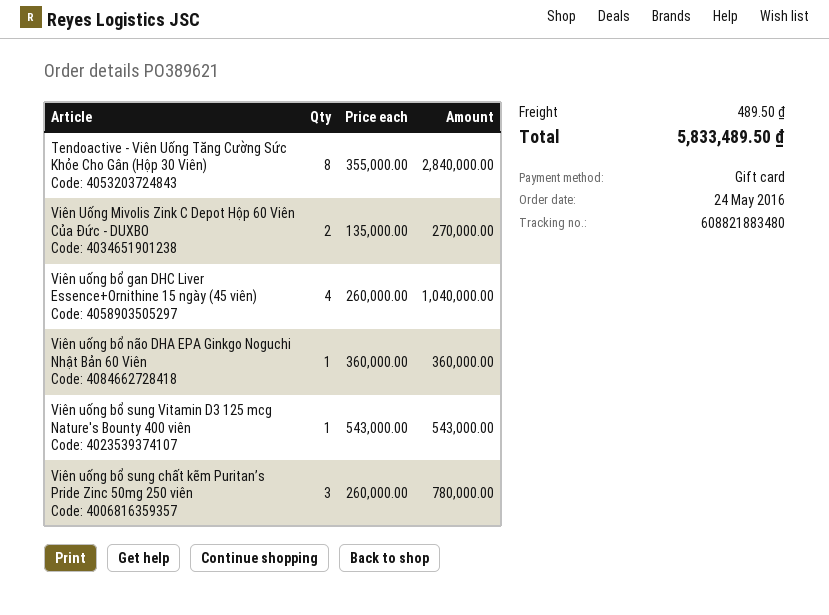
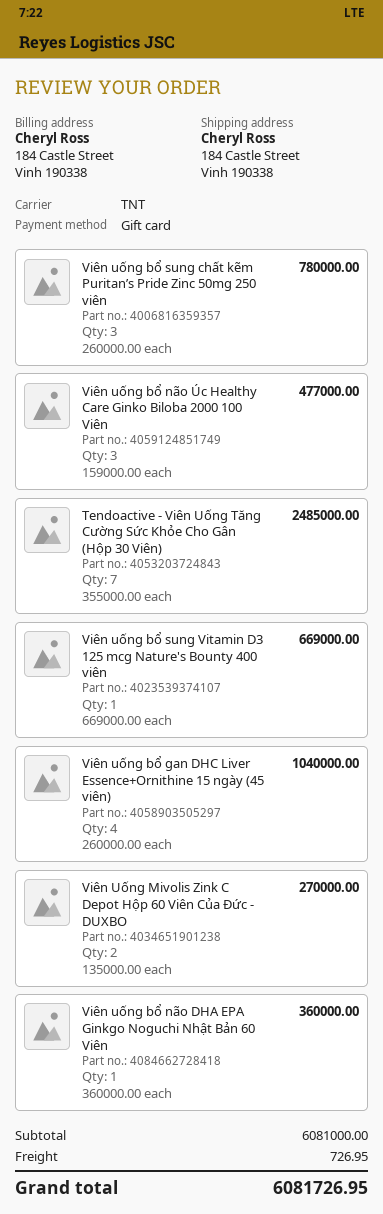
Tendoactive - Viên Uống Tăng Cường Sức Khỏe Cho Gân (Hộp 30 Viên): 8 x 355000.00 = 2840000.00 -> 7 x 355000.00 = 2485000.00
Viên uống bổ sung Vitamin D3 125 mcg Nature's Bounty 400 viên: 1 x 543000.00 = 543000.00 -> 1 x 669000.00 = 669000.00
Viên uống bổ não Úc Healthy Care Ginko Biloba 2000 100 Viên: none -> 3 x 159000.00 = 477000.00
shipping: 489.50 -> 726.95
total: 5833489.50 -> 6081726.95

